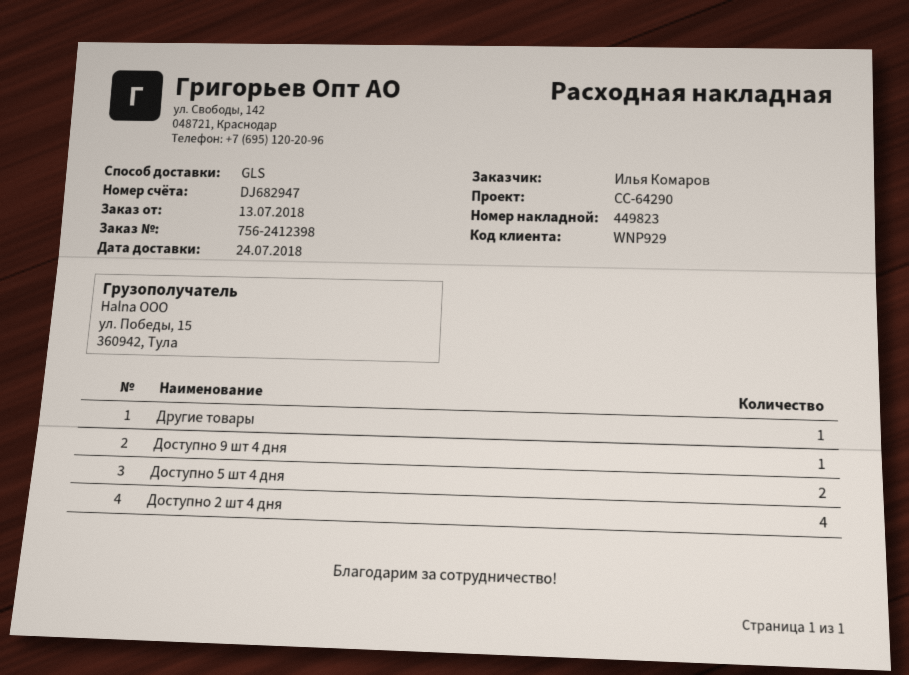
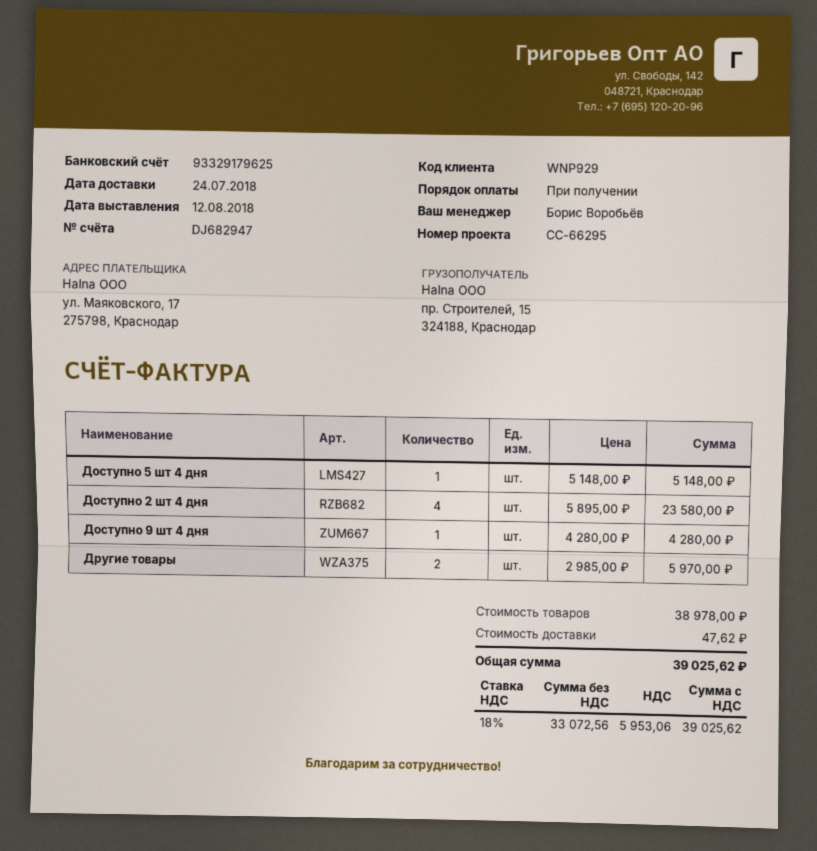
reference: CC-64290 -> CC-66295
ship to: ул. Победы, 15, 360942, Тула -> пр. Строителей, 15, 324188, Краснодар
Другие товары: 1 -> 2
Доступно 5 шт 4 дня: 2 -> 1

